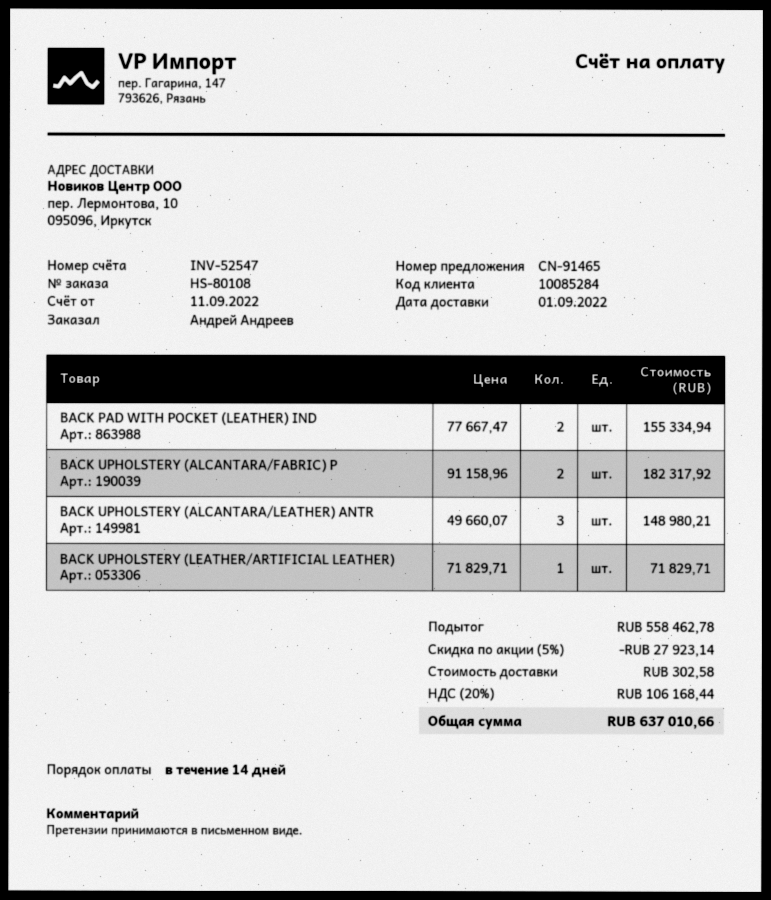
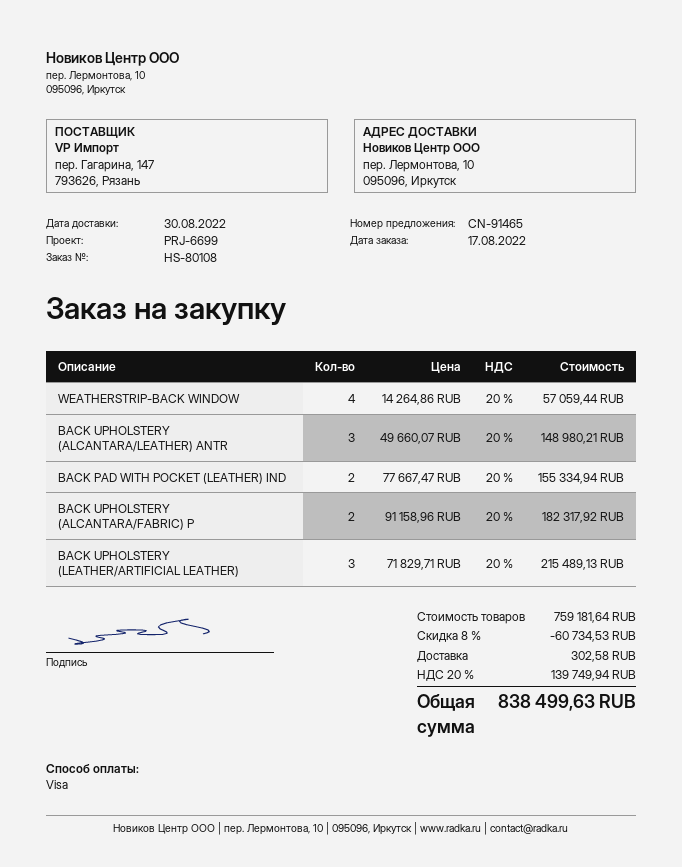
delivery date: 2022-09-01 -> 2022-08-30
BACK UPHOLSTERY (LEATHER/ARTIFICIAL LEATHER): 1 x 71829.71 = 71829.71 -> 3 x 71829.71 = 215489.13
WEATHERSTRIP-BACK WINDOW: none -> 4 x 14264.86 = 57059.44
subtotal: 558462.78 -> 759181.64
discount: 5% = 27923.14 -> 8% = 60734.53
tax: 20% = 106168.44 -> 20% = 139749.94
total: 637010.66 -> 838499.63

